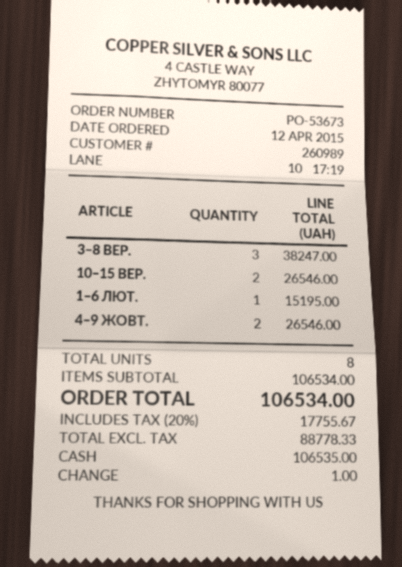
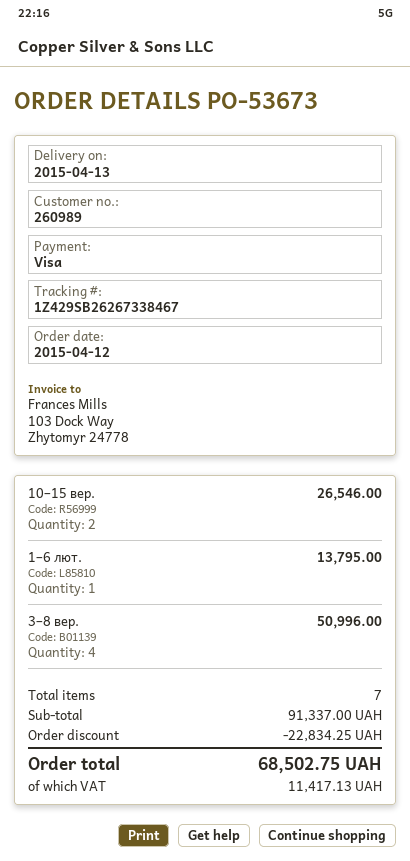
payment method: cash -> Visa
3–8 ВЕР.: 3 for 38247.00 -> 4 for 50996.00
1–6 ЛЮТ.: 1 for 15195.00 -> 1 for 13795.00
4–9 ЖОВТ.: 2 for 26546.00 -> none
total quantity: 8 -> 7
subtotal: 106534.00 -> 91337.00
discount: none -> 22834.25
tax: 17755.67 -> 11417.13
total: 106534.00 -> 68502.75

